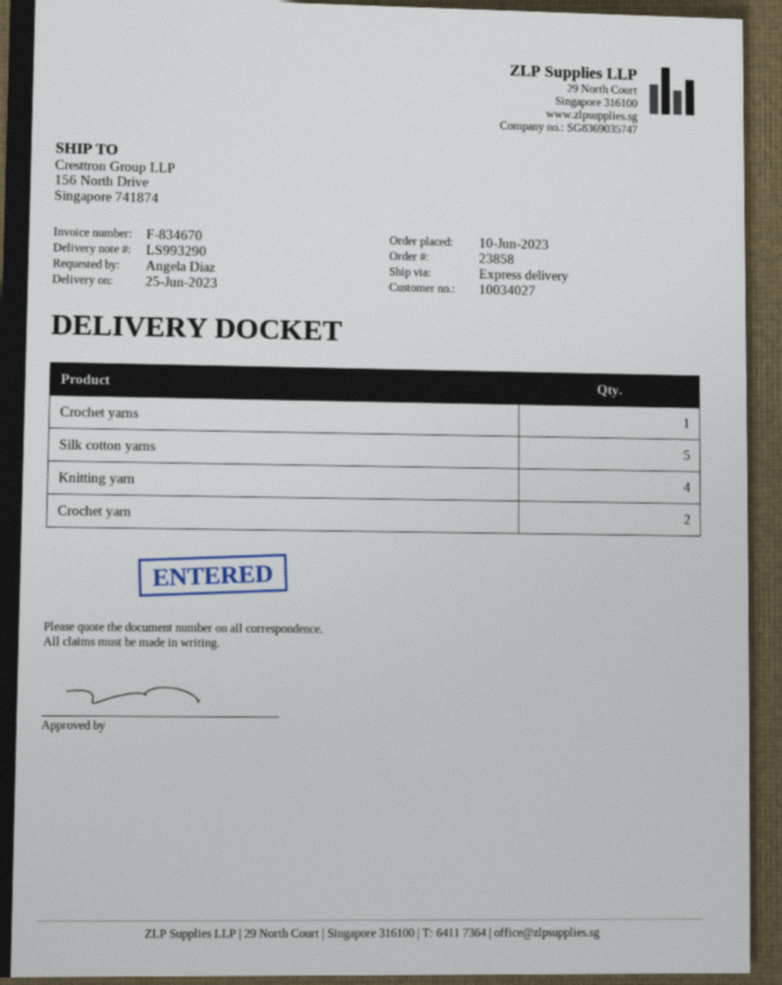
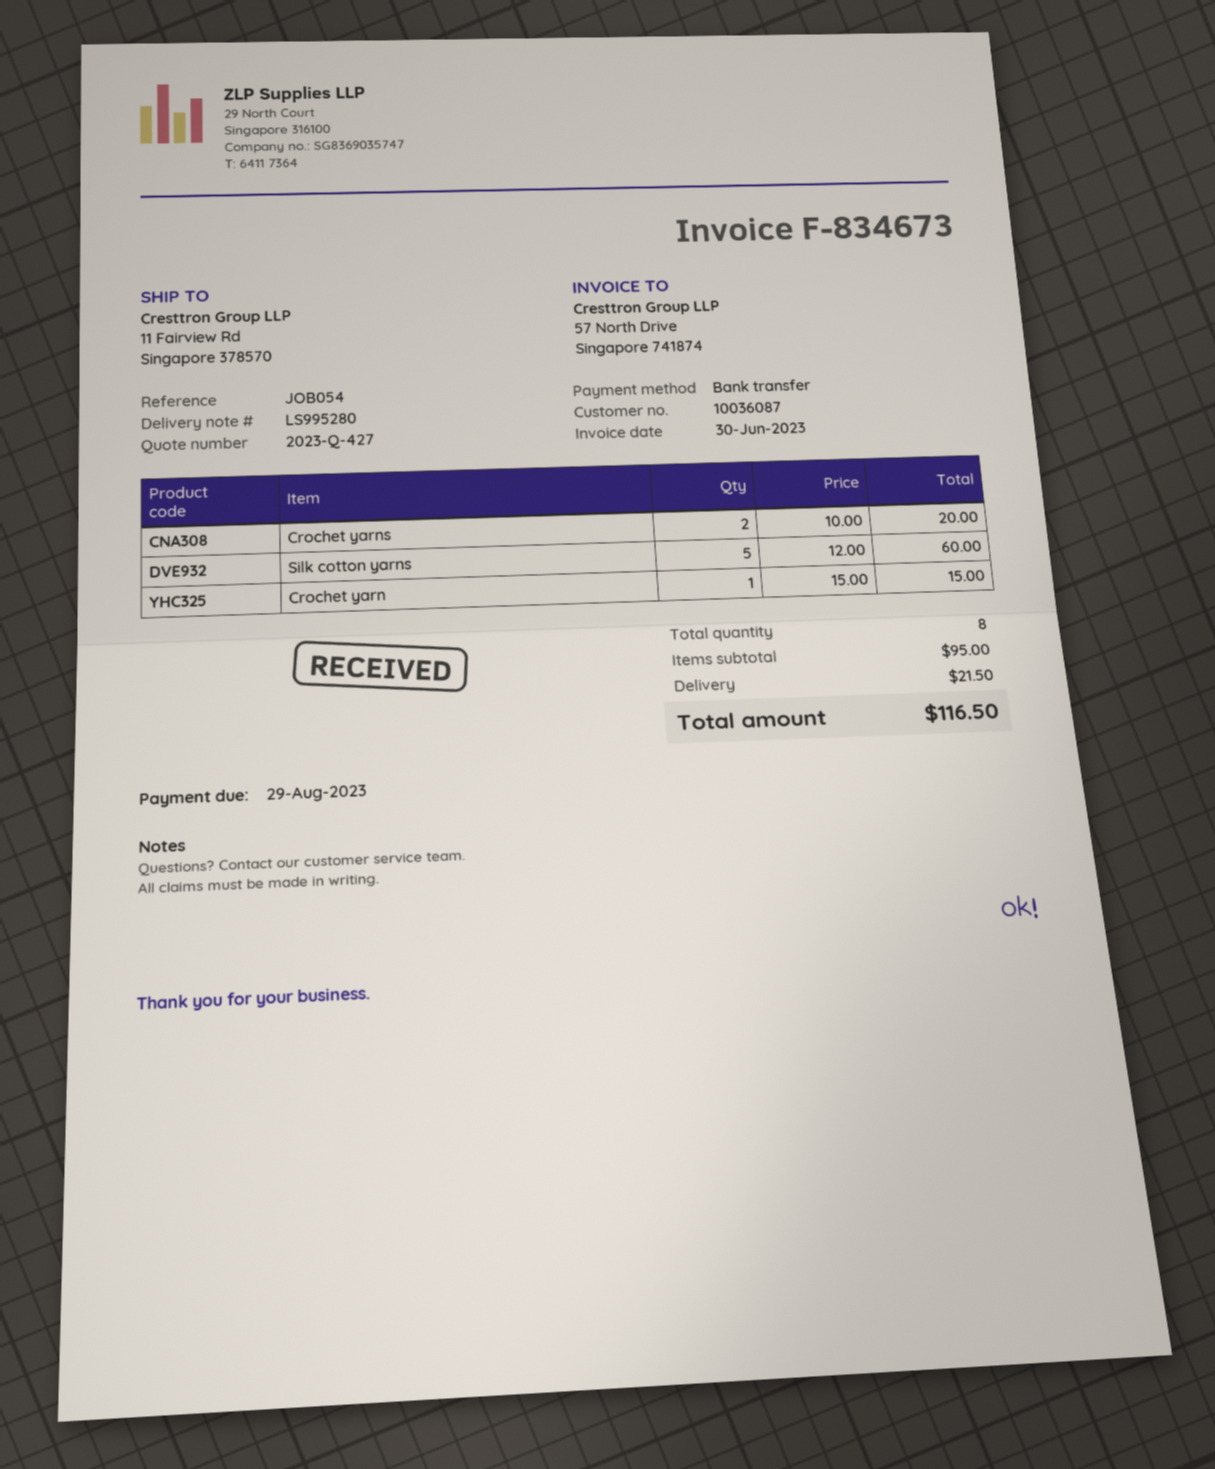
delivery note number: LS993290 -> LS995280
invoice number: F-834670 -> F-834673
customer number: 10034027 -> 10036087
ship to: 156 North Drive, Singapore 741874 -> 11 Fairview Rd, Singapore 378570
Crochet yarns: 1 -> 2
Knitting yarn: 4 -> none
Crochet yarn: 2 -> 1

